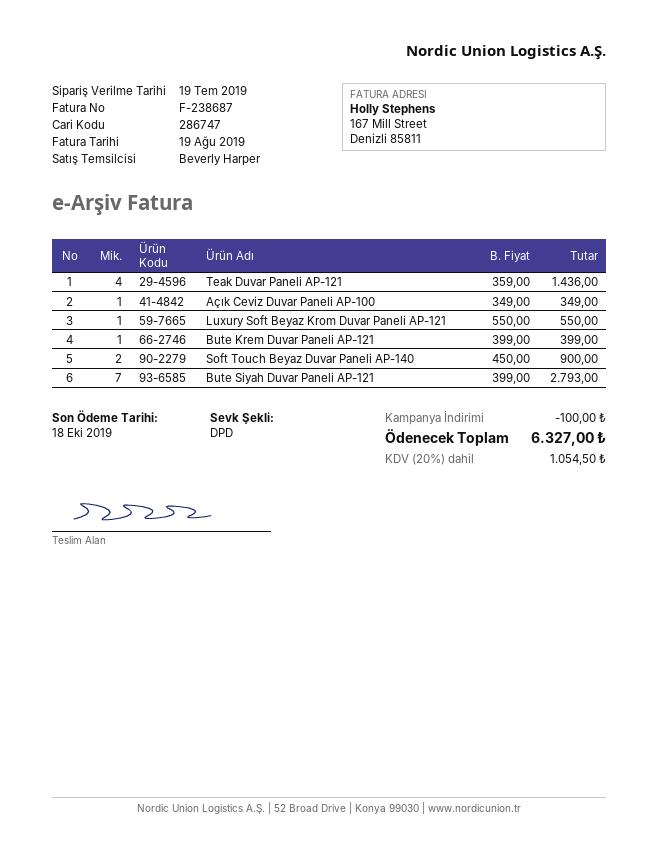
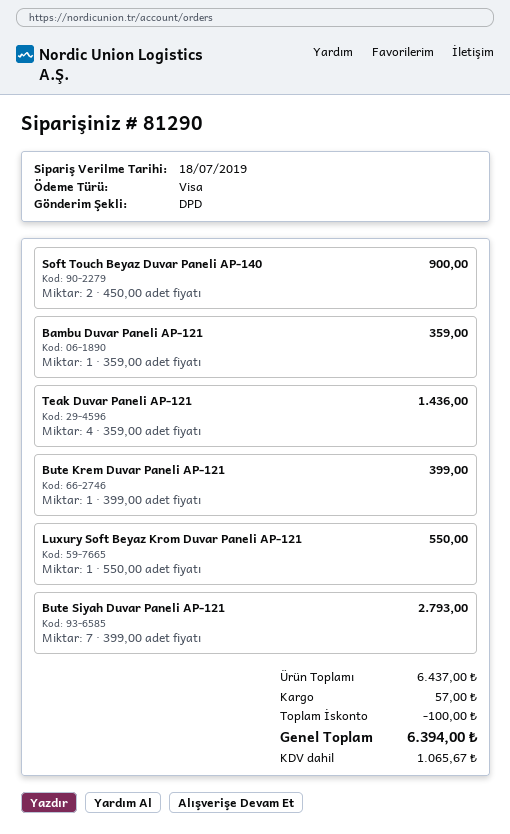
order date: 2019-07-19 -> 2019-07-18
Açık Ceviz Duvar Paneli AP-100: 1 x 349.00 = 349.00 -> none
Bambu Duvar Paneli AP-121: none -> 1 x 359.00 = 359.00
shipping: none -> 57.00
tax: 1054.50 -> 1065.67
total: 6327.00 -> 6394.00

